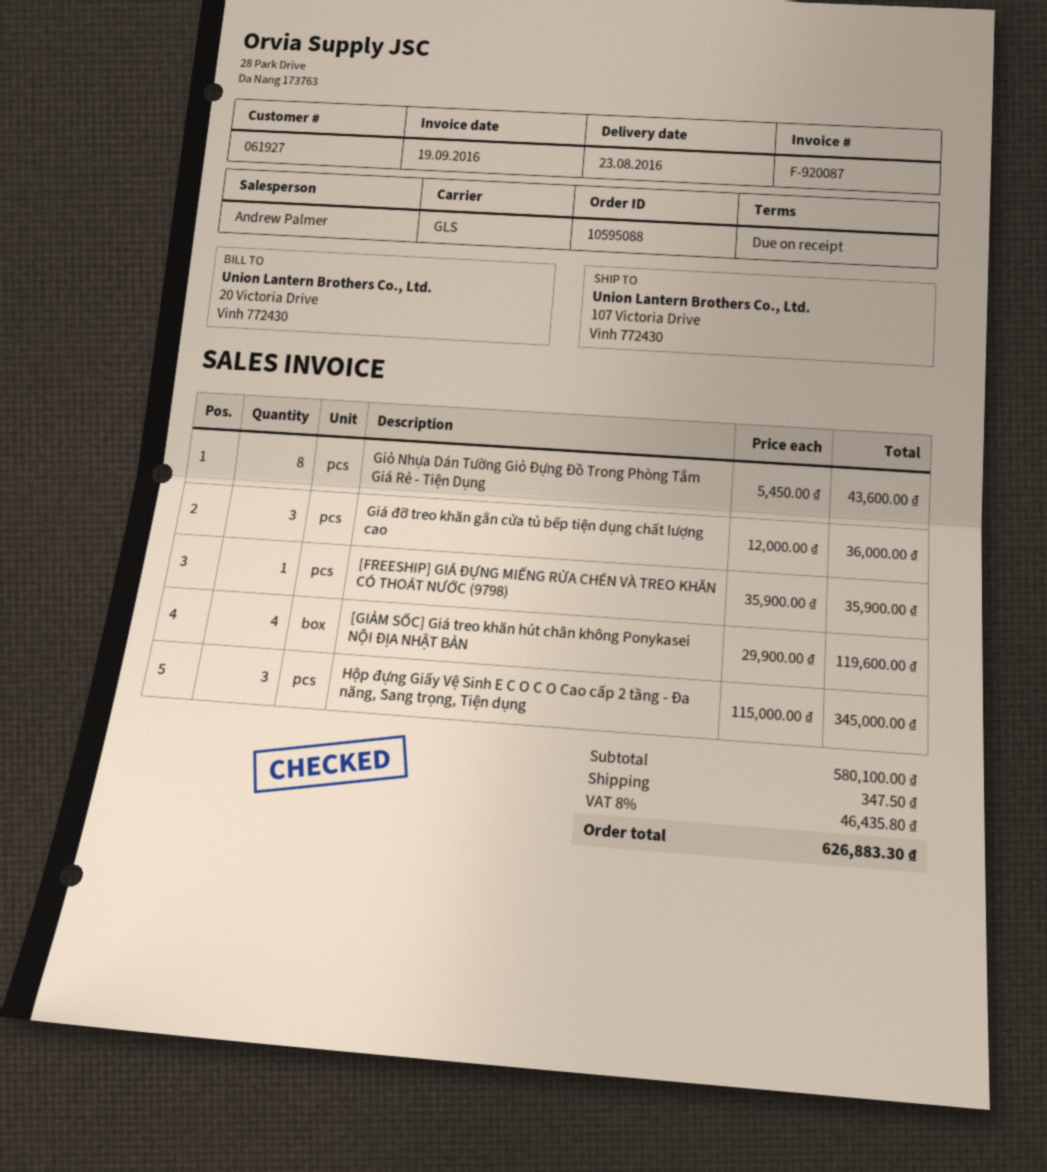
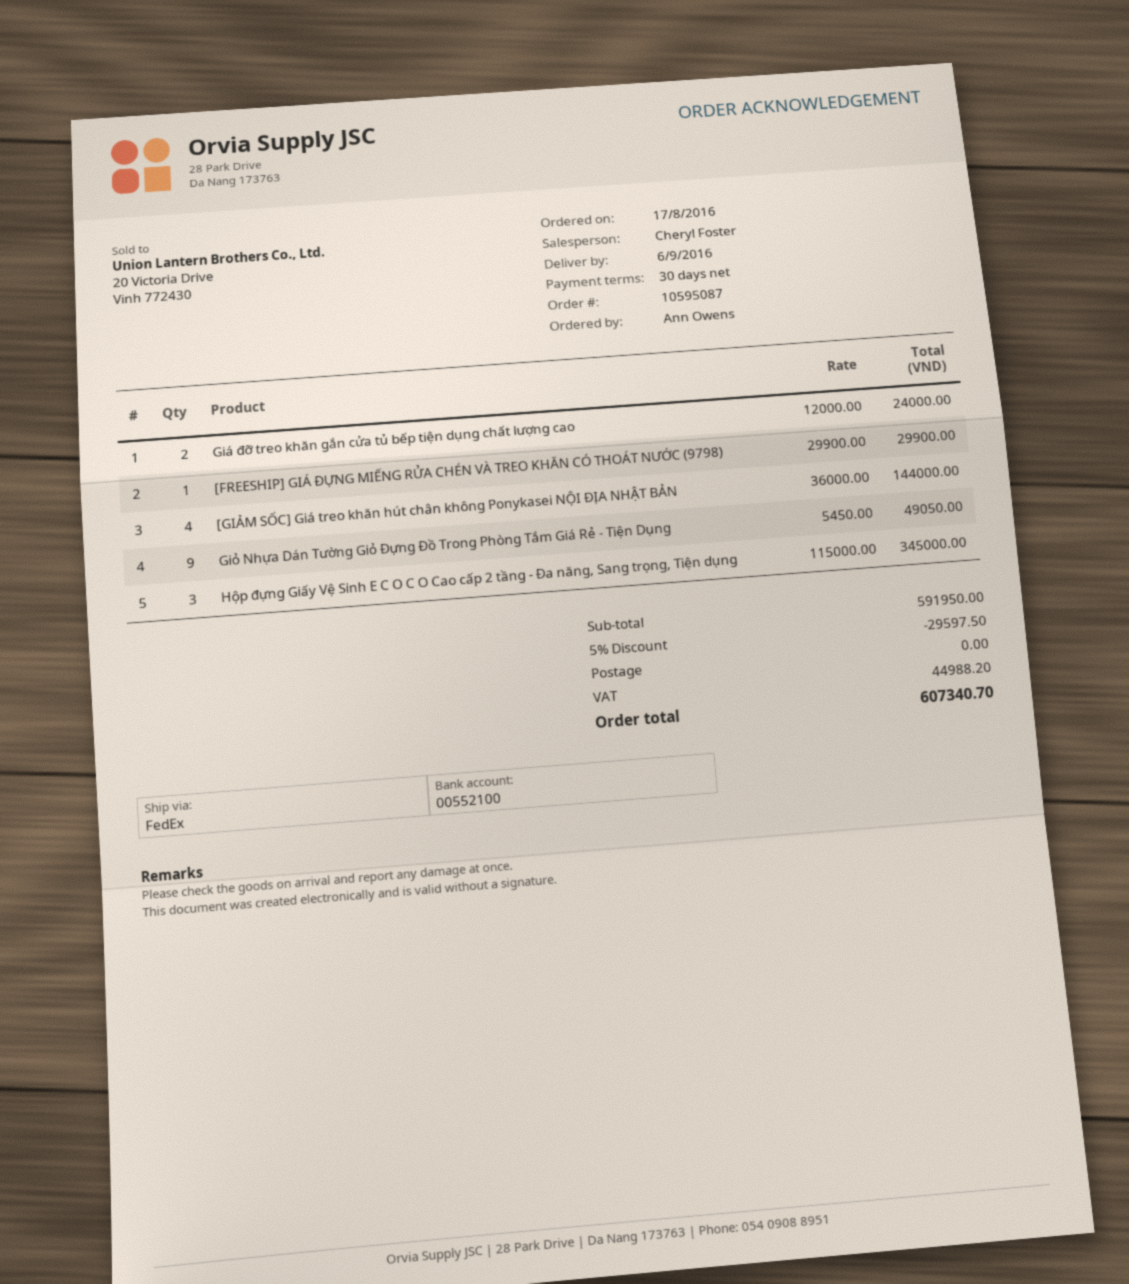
order number: 10595088 -> 10595087
delivery date: 2016-08-23 -> 2016-09-06
payment terms: on receipt -> 30 days
sales rep: Andrew Palmer -> Cheryl Foster
shipping method: GLS -> FedEx
Giỏ Nhựa Dán Tường Giỏ Đựng Đồ Trong Phòng Tắm Giá Rẻ - Tiện Dụng: 8 x 5450.00 = 43600.00 -> 9 x 5450.00 = 49050.00
Giá đỡ treo khăn gắn cửa tủ bếp tiện dụng chất lượng cao: 3 x 12000.00 = 36000.00 -> 2 x 12000.00 = 24000.00
[FREESHIP] GIÁ ĐỰNG MIẾNG RỬA CHÉN VÀ TREO KHĂN CÓ THOÁT NƯỚC (9798): 1 x 35900.00 = 35900.00 -> 1 x 29900.00 = 29900.00
[GIẢM SỐC] Giá treo khăn hút chân không Ponykasei NỘI ĐỊA NHẬT BẢN: 4 x 29900.00 = 119600.00 -> 4 x 36000.00 = 144000.00
subtotal: 580100.00 -> 591950.00
discount: none -> 5% = 29597.50
shipping: 347.50 -> 0.00
tax: 46435.80 -> 44988.20
total: 626883.30 -> 607340.70

